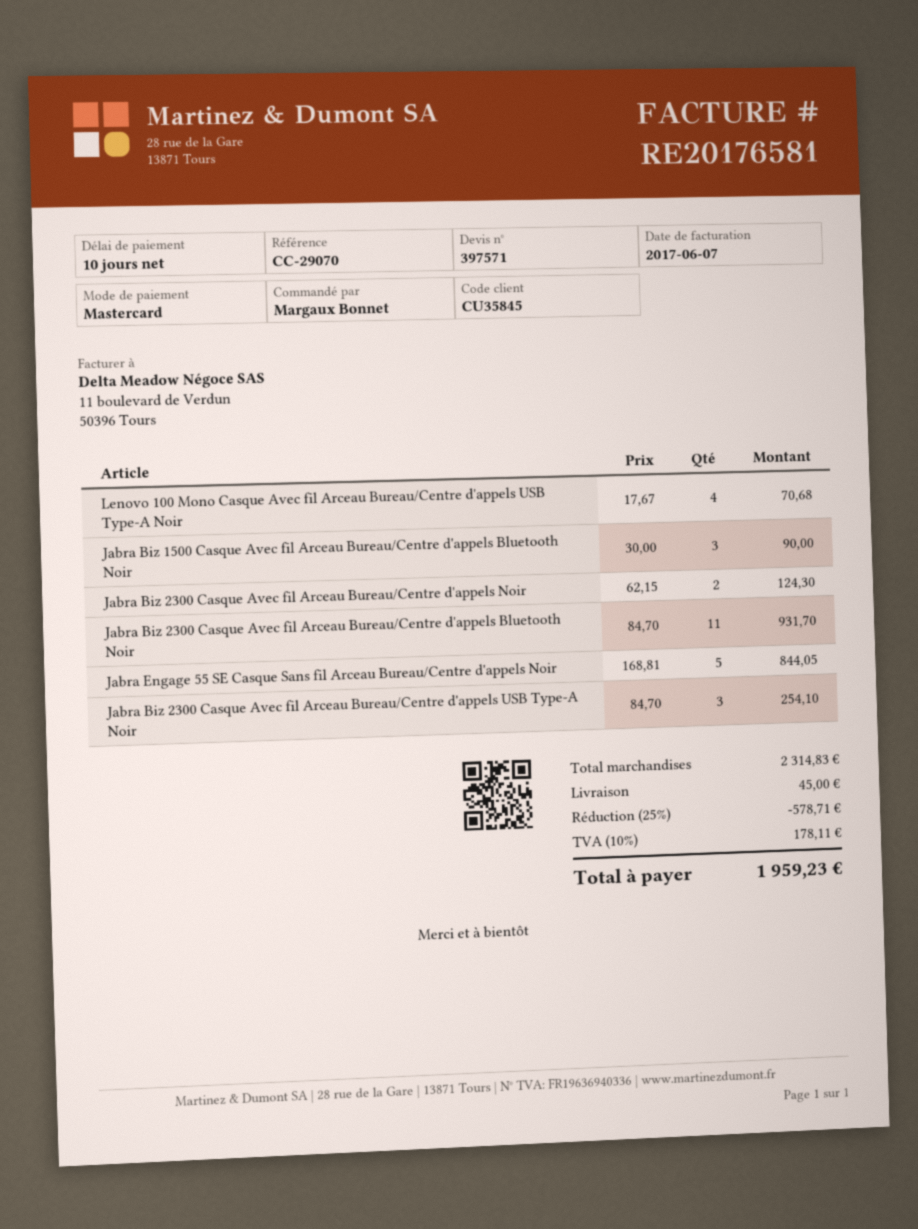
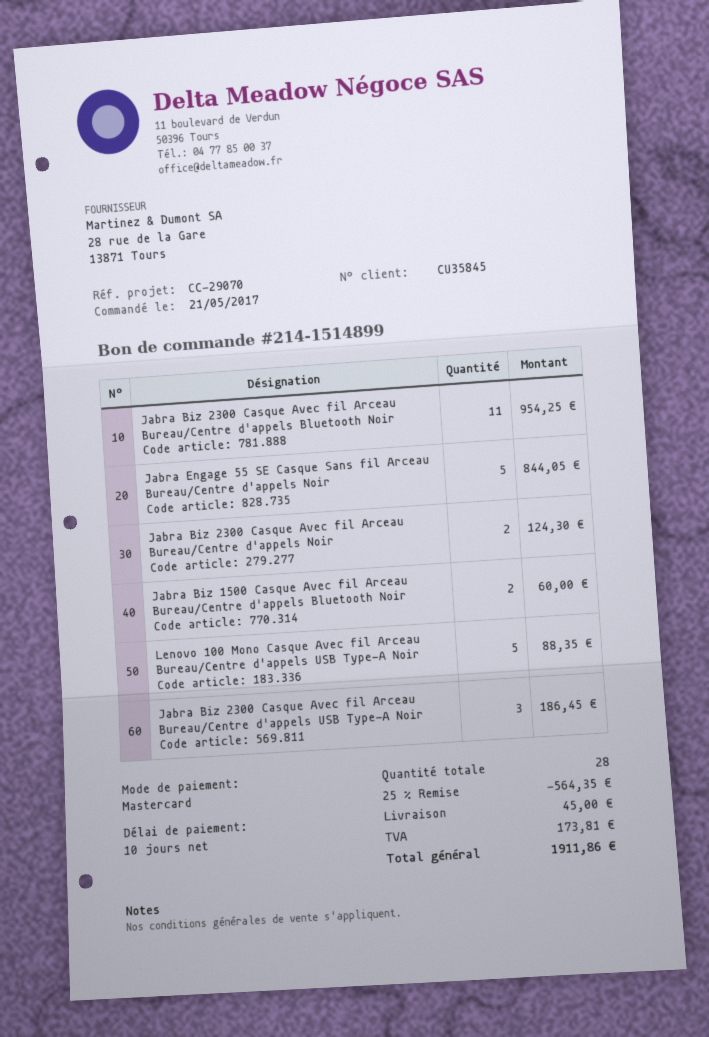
Lenovo 100 Mono Casque Avec fil Arceau Bureau/Centre d'appels USB Type-A Noir: 4 for 70.68 -> 5 for 88.35
Jabra Biz 1500 Casque Avec fil Arceau Bureau/Centre d'appels Bluetooth Noir: 3 for 90.00 -> 2 for 60.00
Jabra Biz 2300 Casque Avec fil Arceau Bureau/Centre d'appels Bluetooth Noir: 11 for 931.70 -> 11 for 954.25
Jabra Biz 2300 Casque Avec fil Arceau Bureau/Centre d'appels USB Type-A Noir: 3 for 254.10 -> 3 for 186.45
discount: 25% = 578.71 -> 25% = 564.35
tax: 178.11 -> 173.81
total: 1959.23 -> 1911.86

